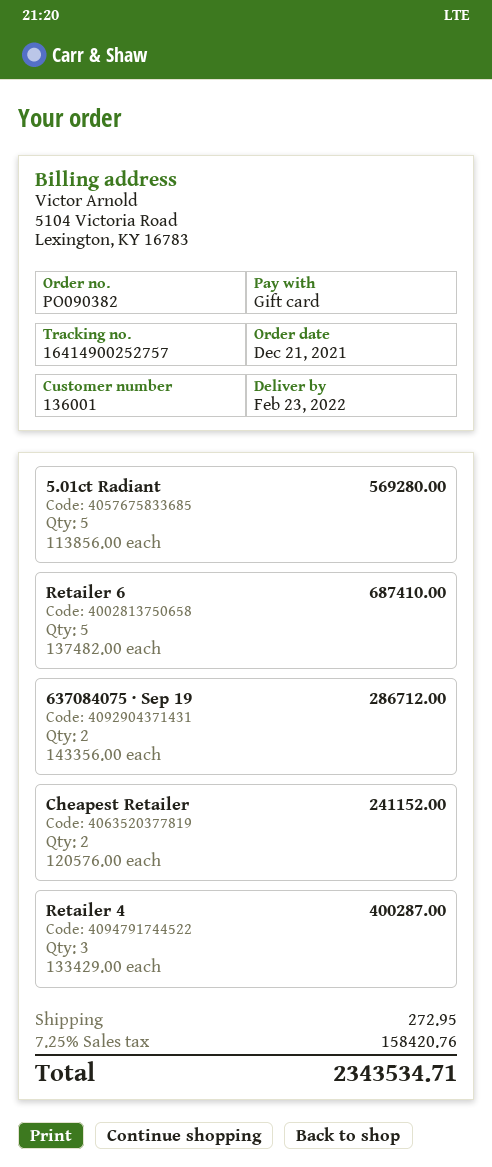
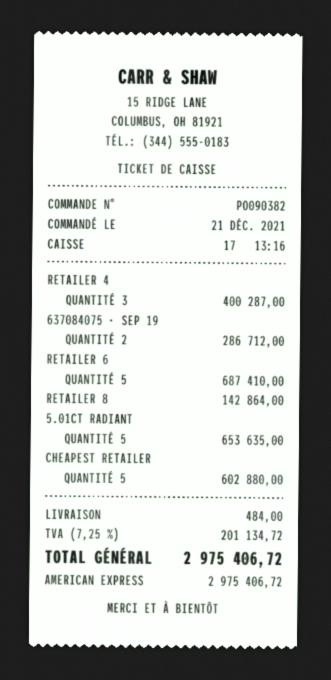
payment method: gift card -> American Express
5.01ct Radiant: 5 for 569280.00 -> 5 for 653635.00
Cheapest Retailer: 2 for 241152.00 -> 5 for 602880.00
RETAILER 8: none -> 1 for 142864.00
shipping: 272.95 -> 484.00
tax: 7.25% = 158420.76 -> 7.25% = 201134.72
total: 2343534.71 -> 2975406.72

